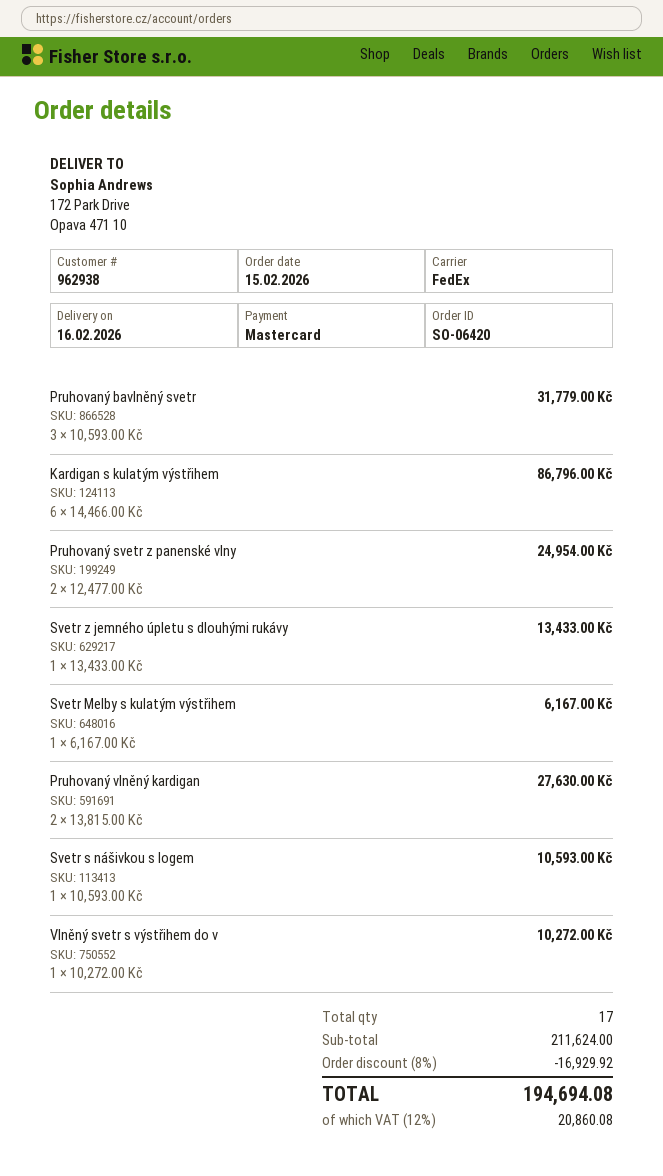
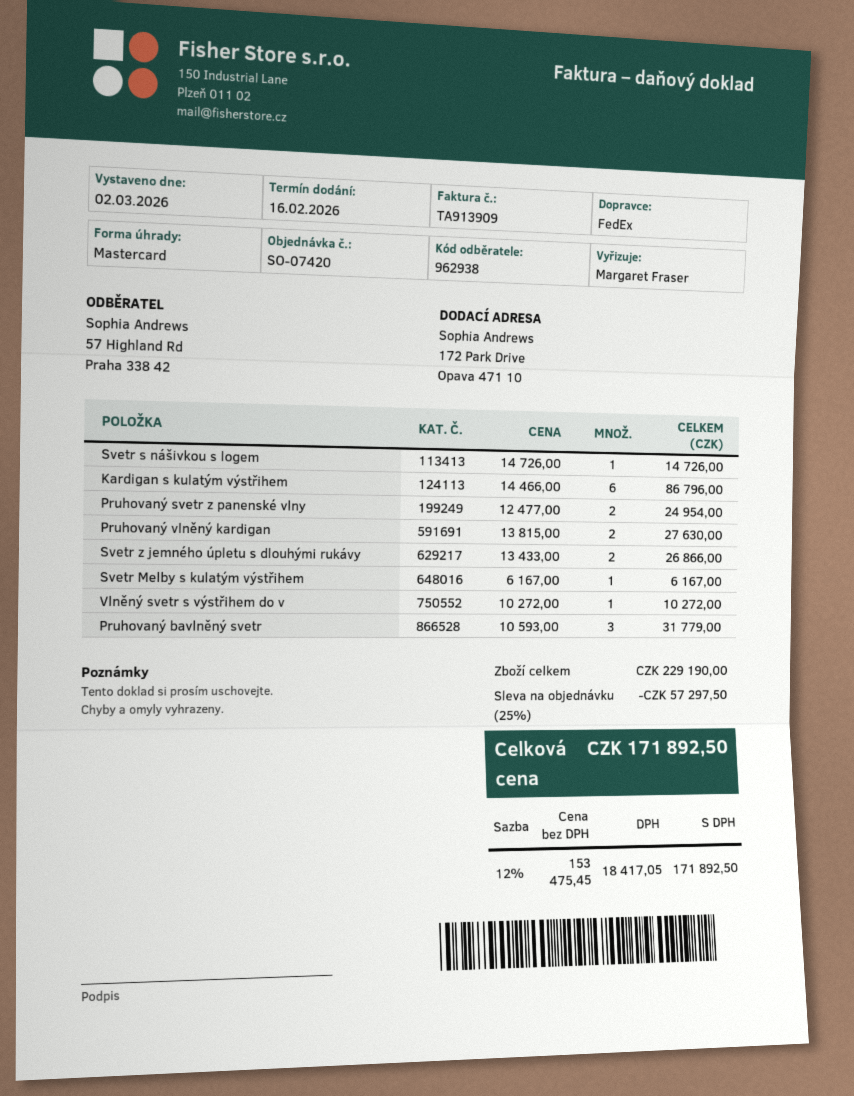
order number: SO-06420 -> SO-07420
Svetr z jemného úpletu s dlouhými rukávy: 1 x 13433.00 = 13433.00 -> 2 x 13433.00 = 26866.00
Svetr s nášivkou s logem: 1 x 10593.00 = 10593.00 -> 1 x 14726.00 = 14726.00
subtotal: 211624.00 -> 229190.00
discount: 8% = 16929.92 -> 25% = 57297.50
tax: 12% = 20860.08 -> 12% = 18417.05
total: 194694.08 -> 171892.50

